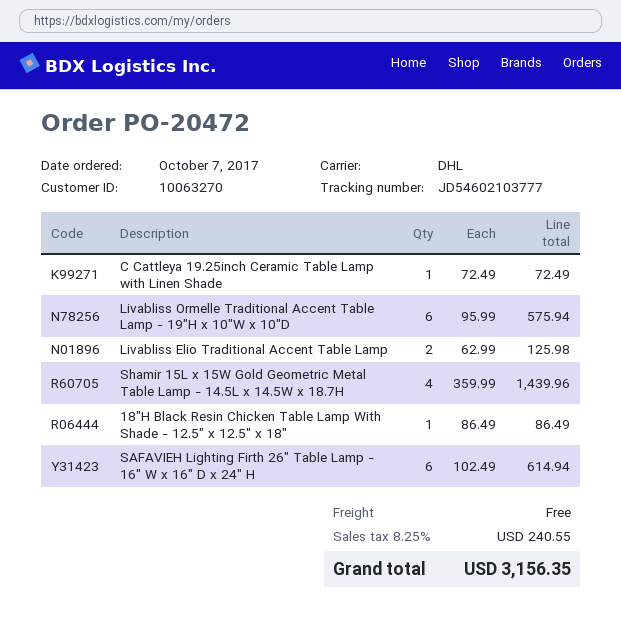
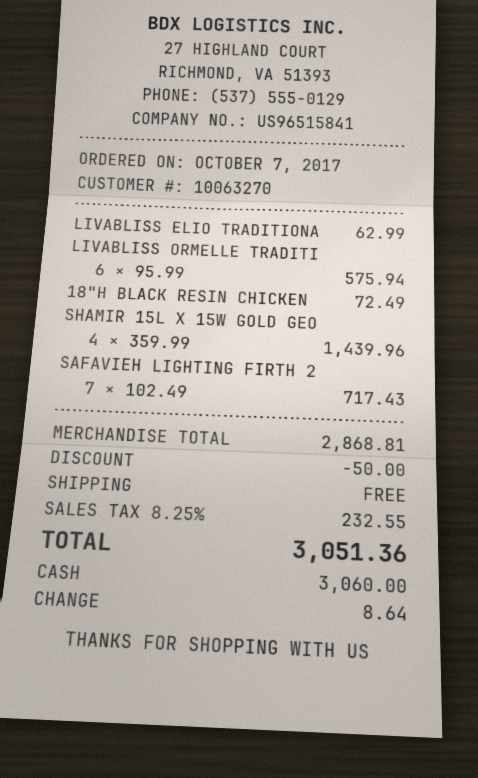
C Cattleya 19.25inch Ceramic Table Lamp with Linen Shade: 1 x 72.49 = 72.49 -> none
Livabliss Elio Traditional Accent Table Lamp: 2 x 62.99 = 125.98 -> 1 x 62.99 = 62.99
18"H Black Resin Chicken Table Lamp With Shade - 12.5" x 12.5" x 18": 1 x 86.49 = 86.49 -> 1 x 72.49 = 72.49
SAFAVIEH Lighting Firth 26" Table Lamp - 16" W x 16" D x 24" H: 6 x 102.49 = 614.94 -> 7 x 102.49 = 717.43
discount: none -> 50.00
tax: 8.25% = 240.55 -> 8.25% = 232.55
total: 3156.35 -> 3051.36

